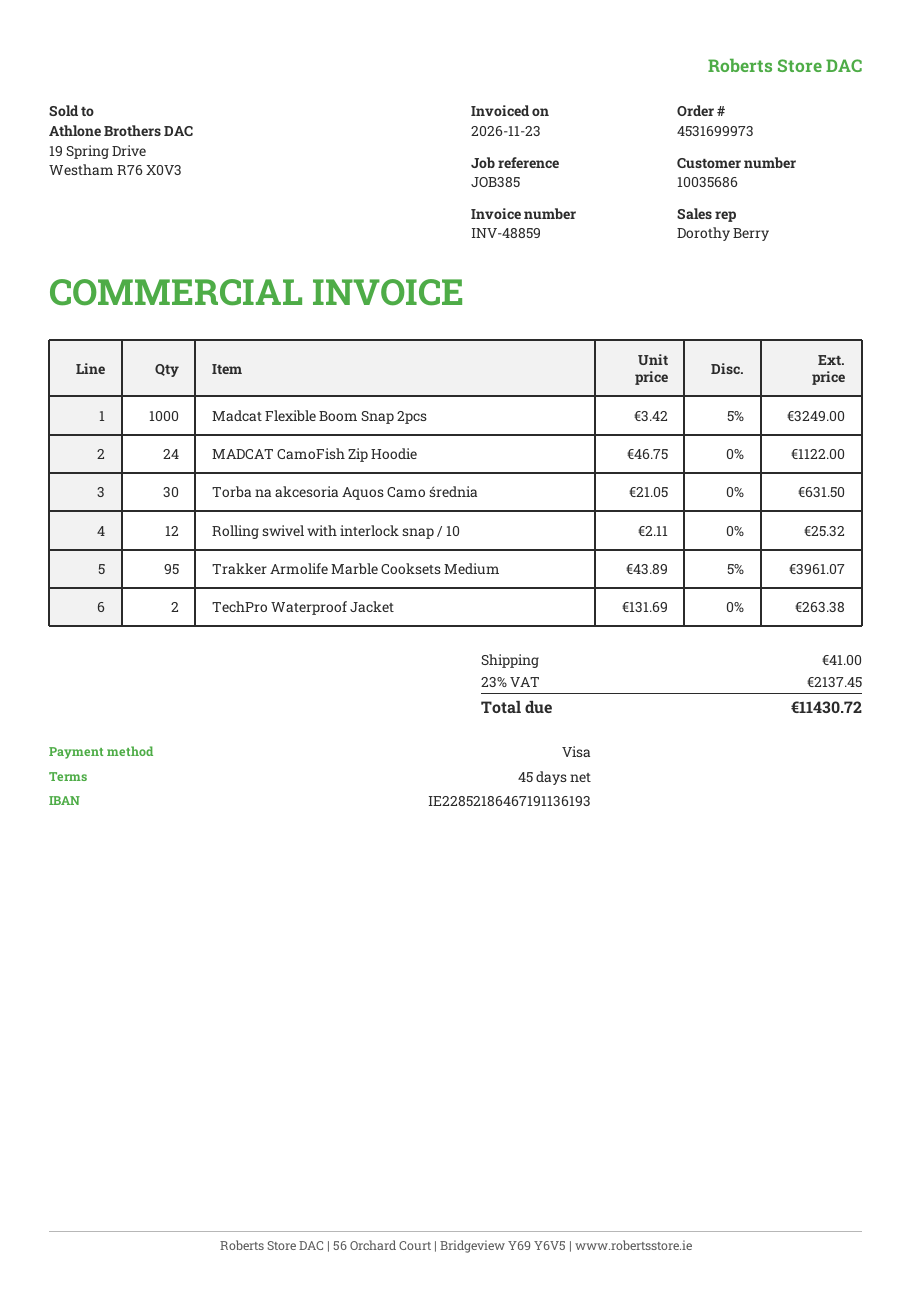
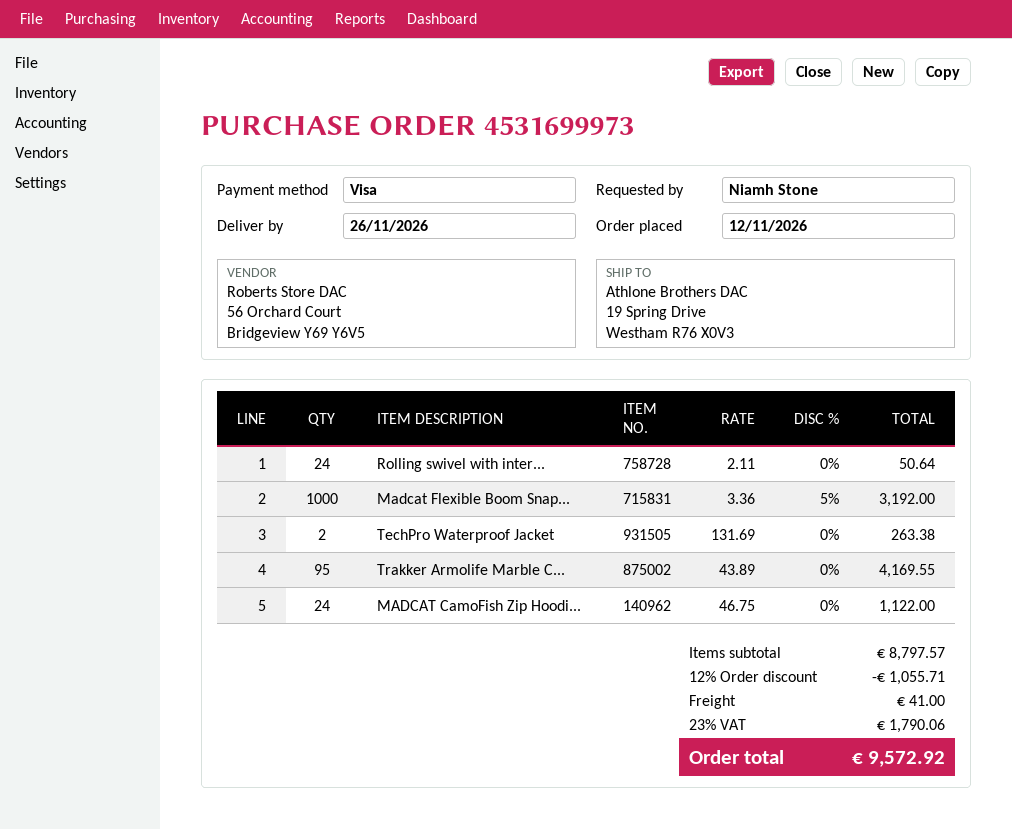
Madcat Flexible Boom Snap 2pcs: 1000 x 3.42 - 5% = 3249.00 -> 1000 x 3.36 - 5% = 3192.00
Torba na akcesoria Aquos Camo średnia: 30 x 21.05 = 631.50 -> none
Rolling swivel with interlock snap / 10: 12 x 2.11 = 25.32 -> 24 x 2.11 = 50.64
Trakker Armolife Marble Cooksets Medium: 95 x 43.89 - 5% = 3961.07 -> 95 x 43.89 = 4169.55
discount: none -> 12% = 1055.71
tax: 23% = 2137.45 -> 23% = 1790.06
total: 11430.72 -> 9572.92

